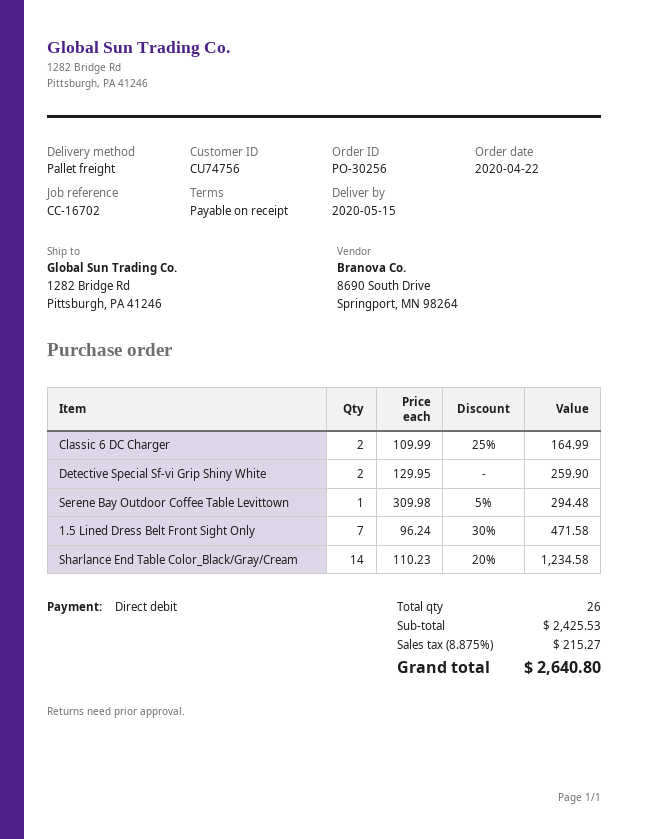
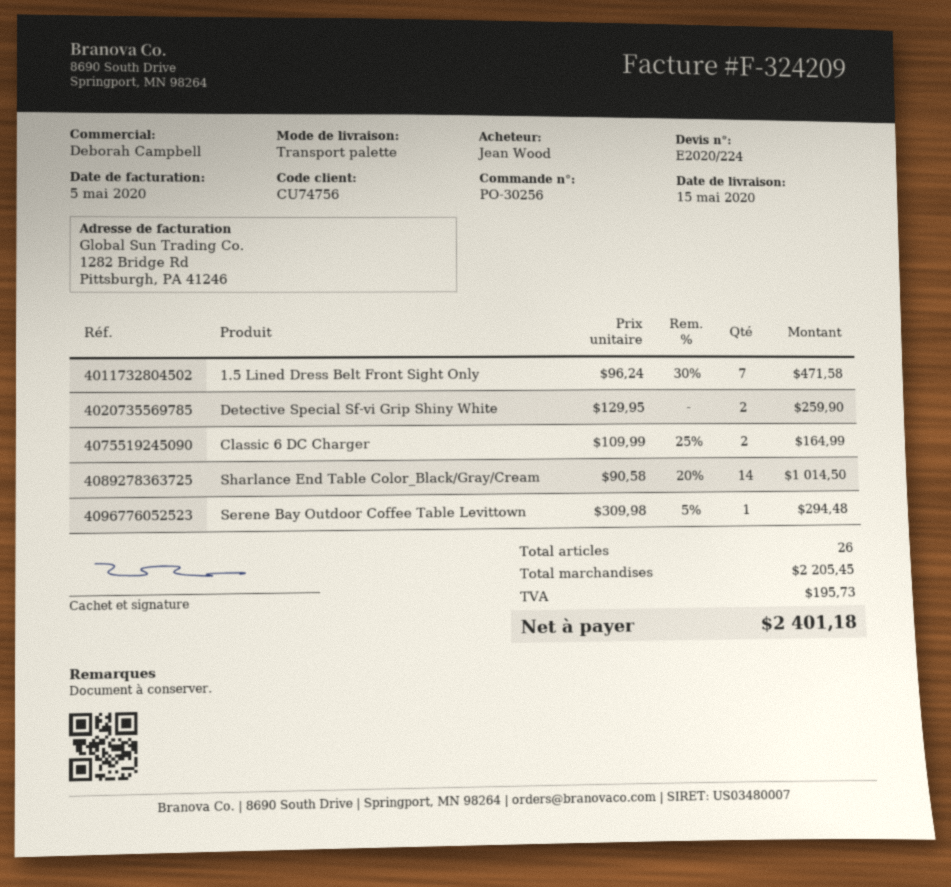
Sharlance End Table Color_Black/Gray/Cream: 14 x 110.23 - 20% = 1234.58 -> 14 x 90.58 - 20% = 1014.50
subtotal: 2425.53 -> 2205.45
tax: 215.27 -> 195.73
total: 2640.80 -> 2401.18

